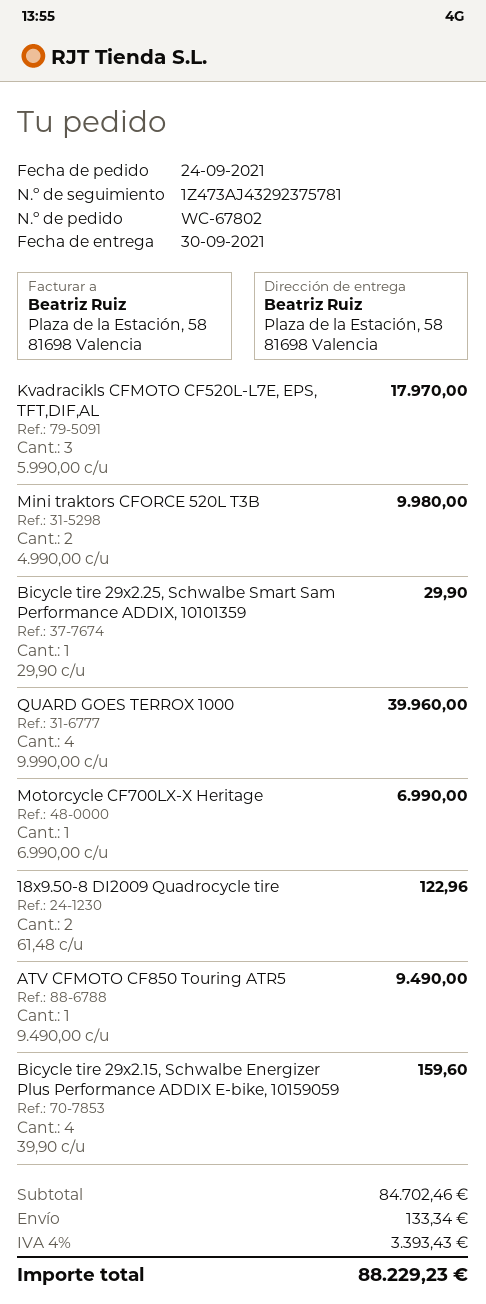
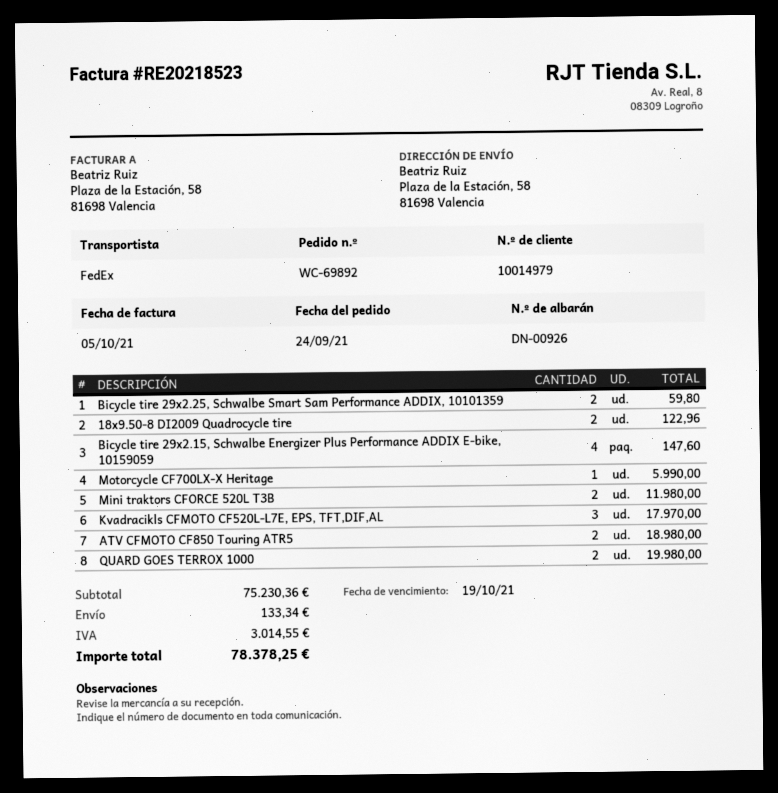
order number: WC-67802 -> WC-69892
Mini traktors CFORCE 520L T3B: 2 for 9980.00 -> 2 for 11980.00
Bicycle tire 29x2.25, Schwalbe Smart Sam Performance ADDIX, 10101359: 1 for 29.90 -> 2 for 59.80
QUARD GOES TERROX 1000: 4 for 39960.00 -> 2 for 19980.00
Motorcycle CF700LX-X Heritage: 1 for 6990.00 -> 1 for 5990.00
ATV CFMOTO CF850 Touring ATR5: 1 for 9490.00 -> 2 for 18980.00
Bicycle tire 29x2.15, Schwalbe Energizer Plus Performance ADDIX E-bike, 10159059: 4 for 159.60 -> 4 for 147.60
subtotal: 84702.46 -> 75230.36
tax: 3393.43 -> 3014.55
total: 88229.23 -> 78378.25

